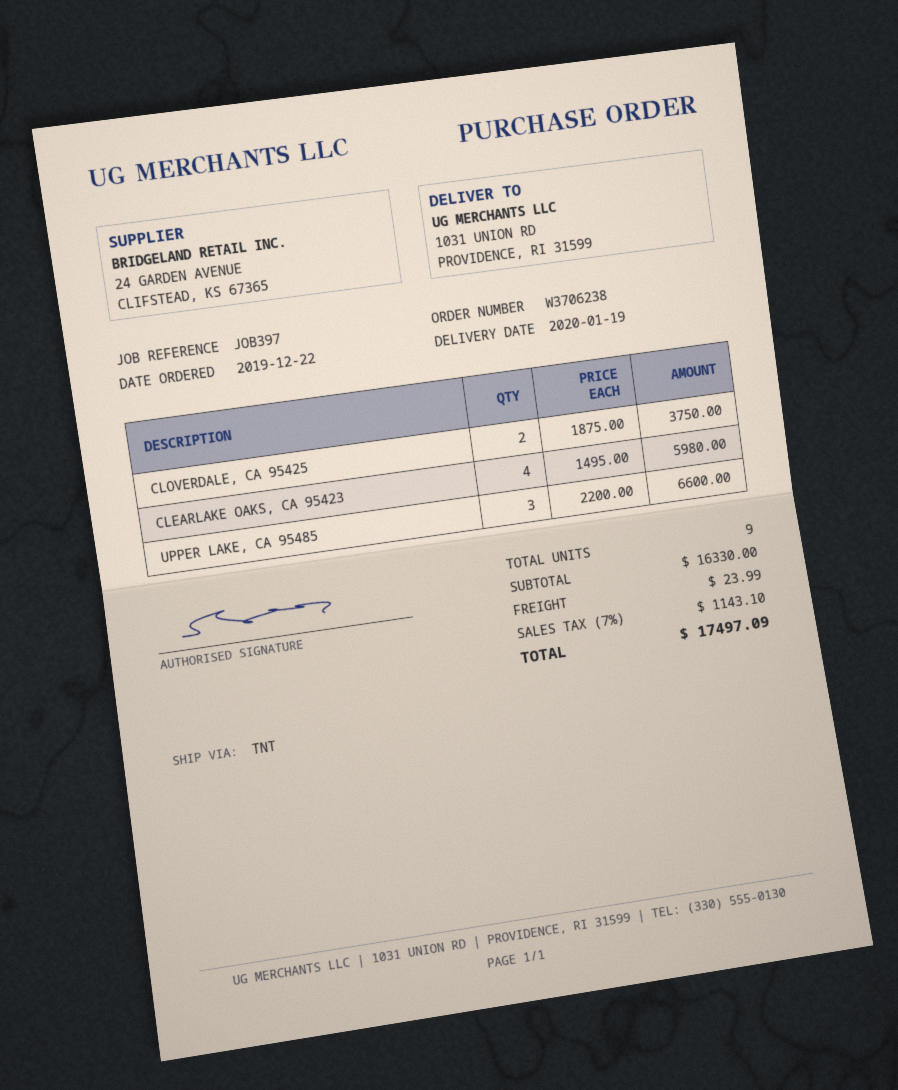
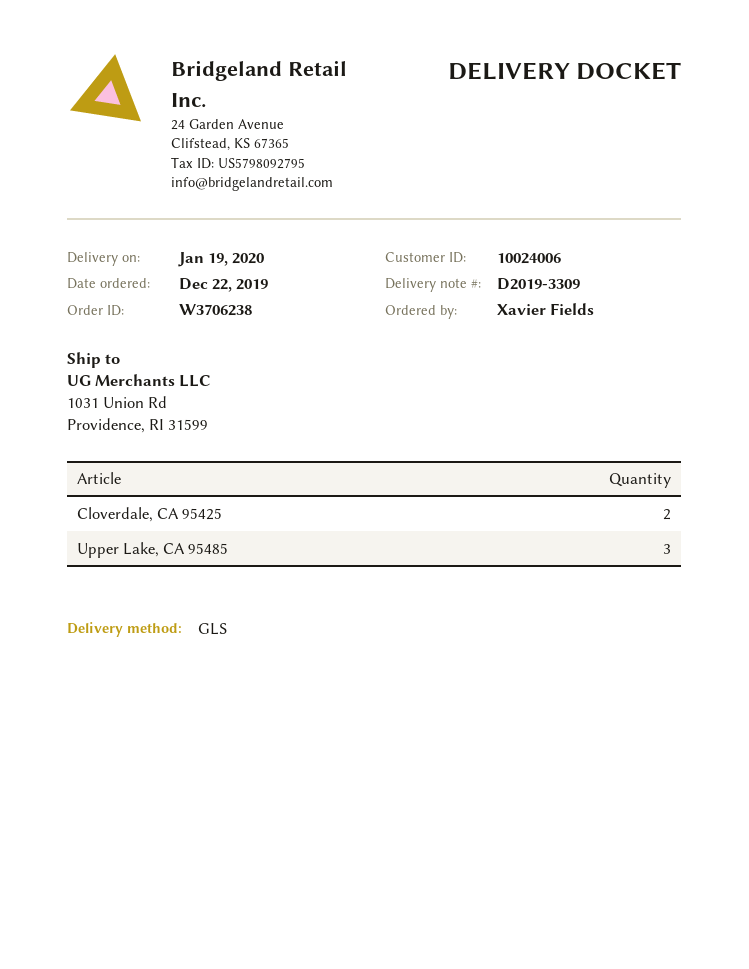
shipping method: TNT -> GLS
CLEARLAKE OAKS, CA 95423: 4 -> none

